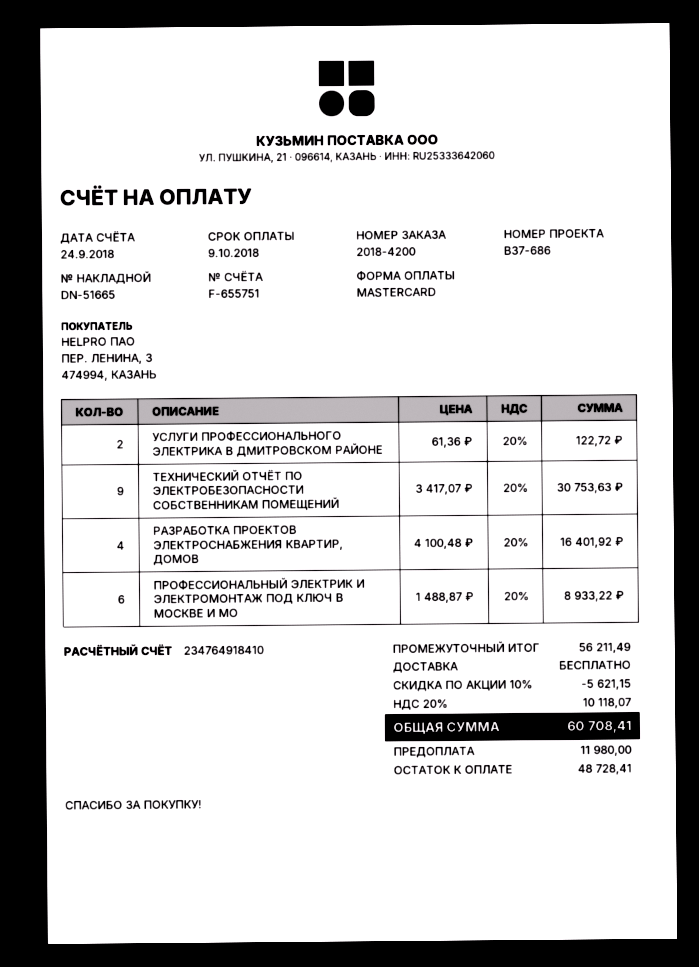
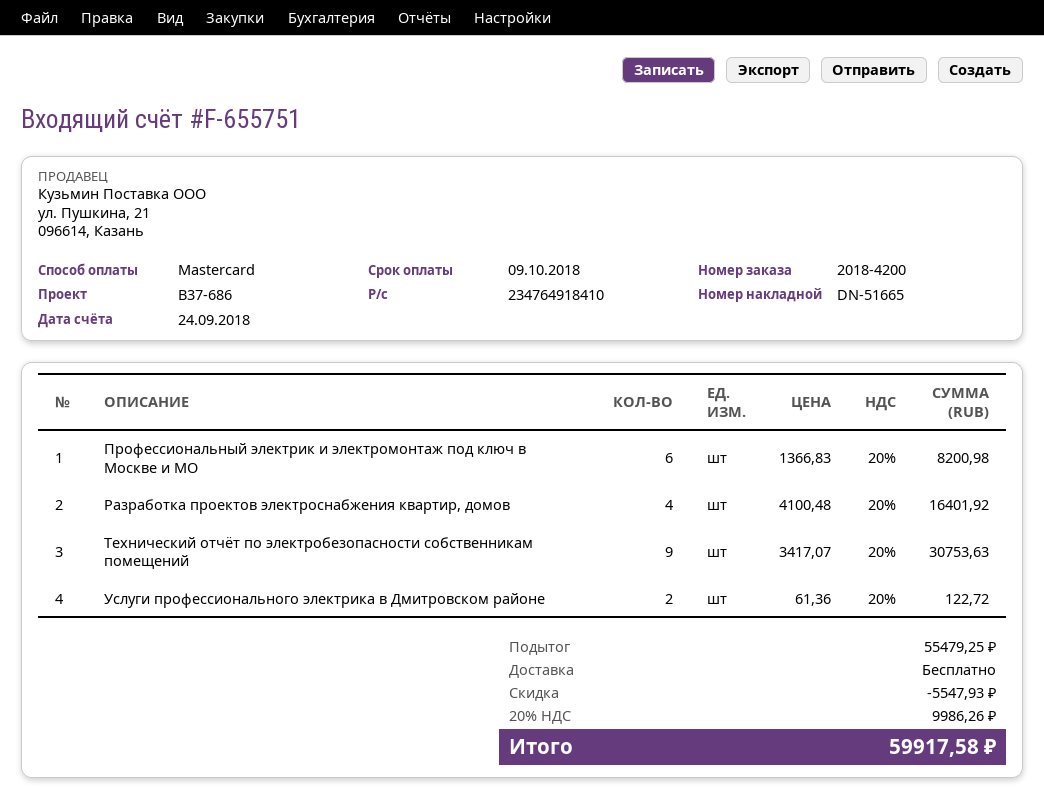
ПРОФЕССИОНАЛЬНЫЙ ЭЛЕКТРИК И ЭЛЕКТРОМОНТАЖ ПОД КЛЮЧ В МОСКВЕ И МО: 6 x 1488.87 = 8933.22 -> 6 x 1366.83 = 8200.98
subtotal: 56211.49 -> 55479.25
discount: 5621.15 -> 5547.93
tax: 20% = 10118.07 -> 20% = 9986.26
total: 60708.41 -> 59917.58

